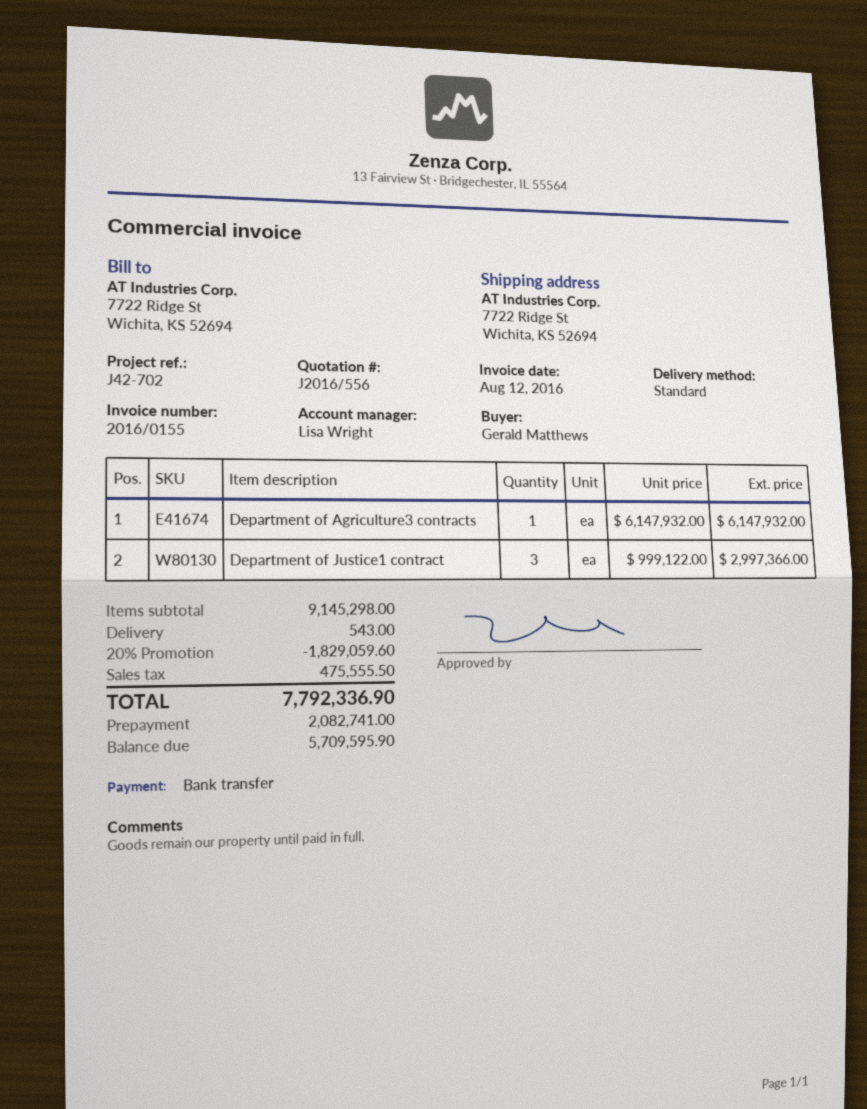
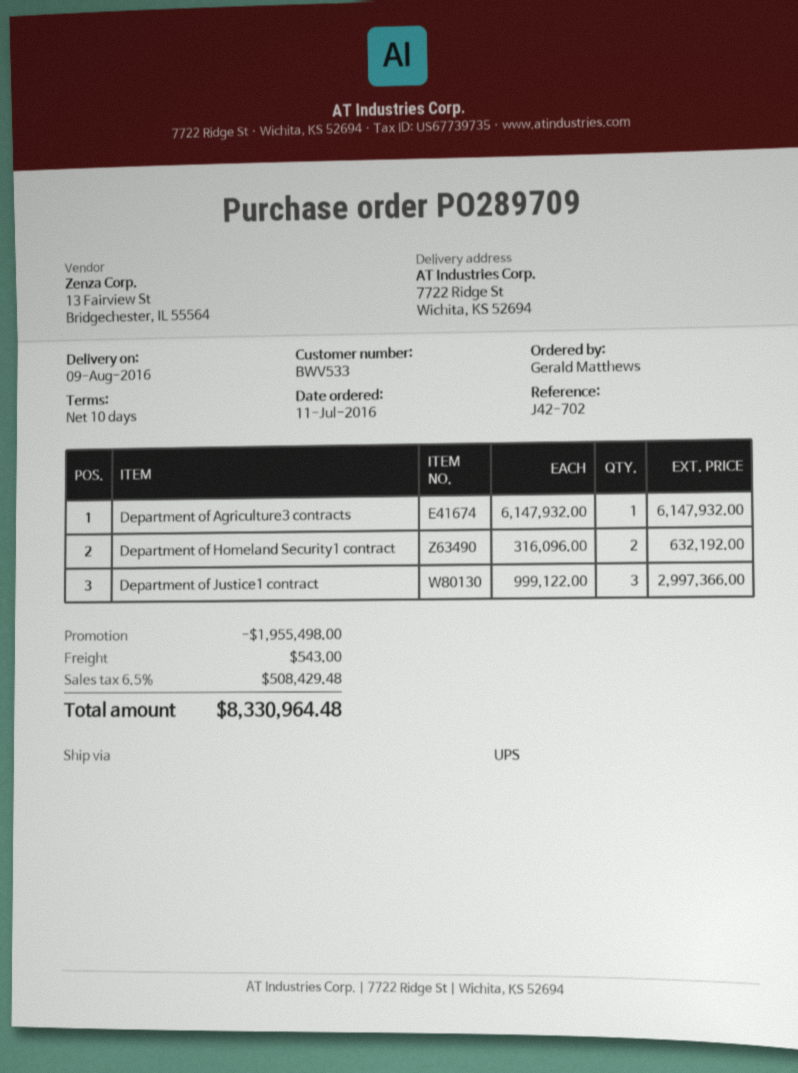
shipping method: standard -> UPS
Department of Homeland Security1 contract: none -> 2 x 316096.00 = 632192.00
discount: 1829059.60 -> 1955498.00
tax: 475555.50 -> 508429.48
total: 7792336.90 -> 8330964.48

